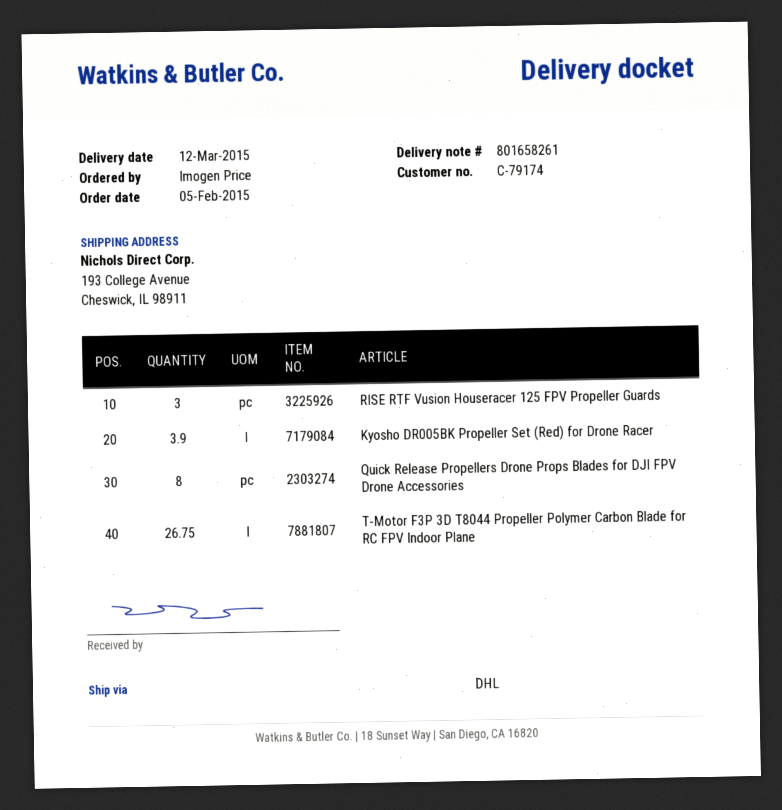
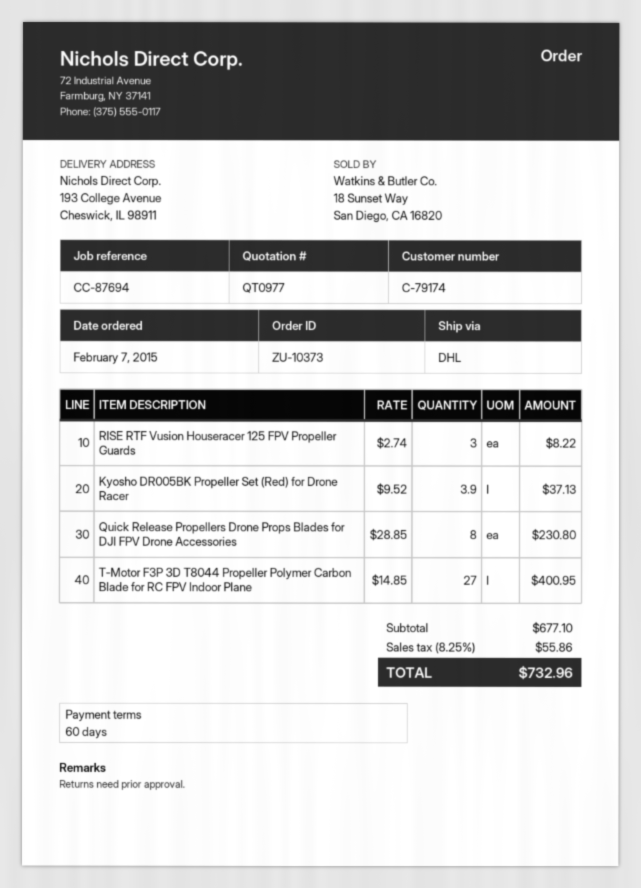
order date: 2015-02-05 -> 2015-02-07
T-Motor F3P 3D T8044 Propeller Polymer Carbon Blade for RC FPV Indoor Plane: 26.75 -> 27

